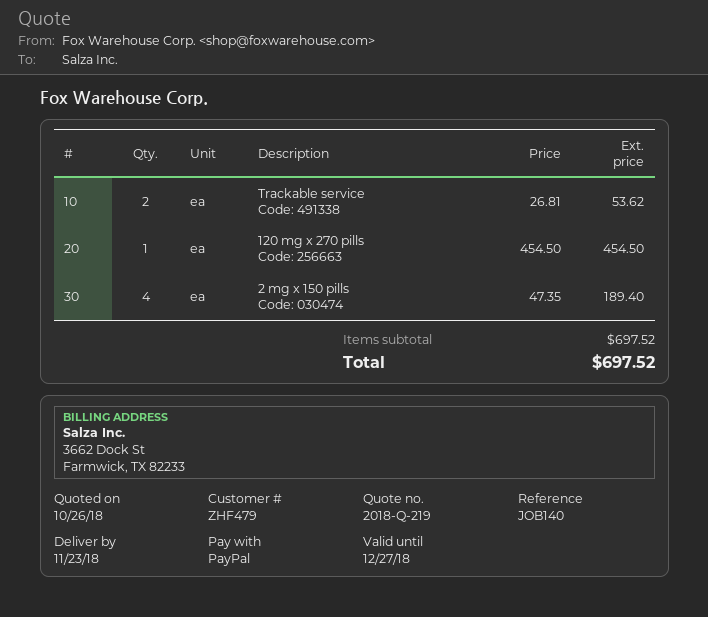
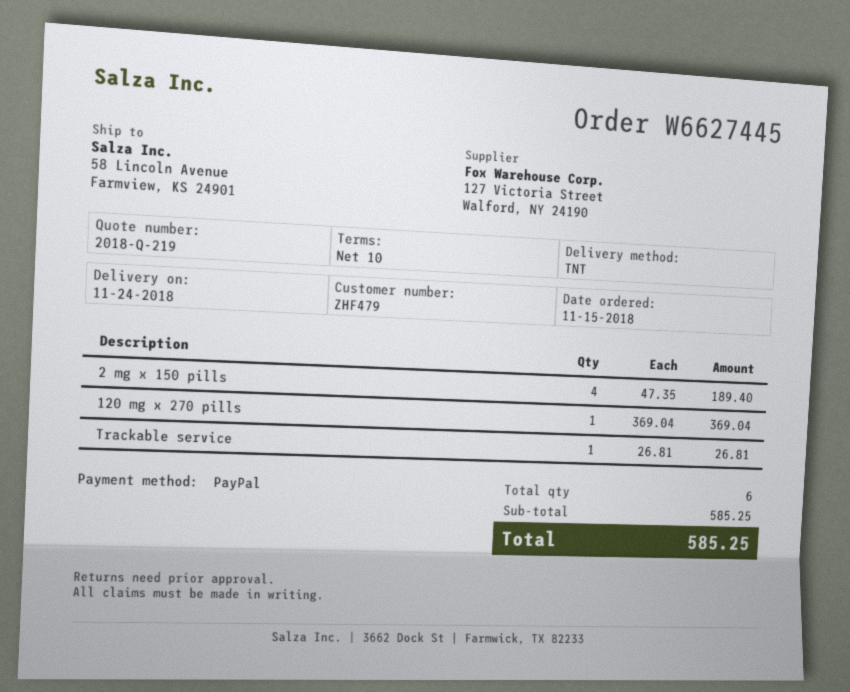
delivery date: 2018-11-23 -> 2018-11-24
Trackable service: 2 x 26.81 = 53.62 -> 1 x 26.81 = 26.81
120 mg x 270 pills: 1 x 454.50 = 454.50 -> 1 x 369.04 = 369.04
subtotal: 697.52 -> 585.25
total: 697.52 -> 585.25

